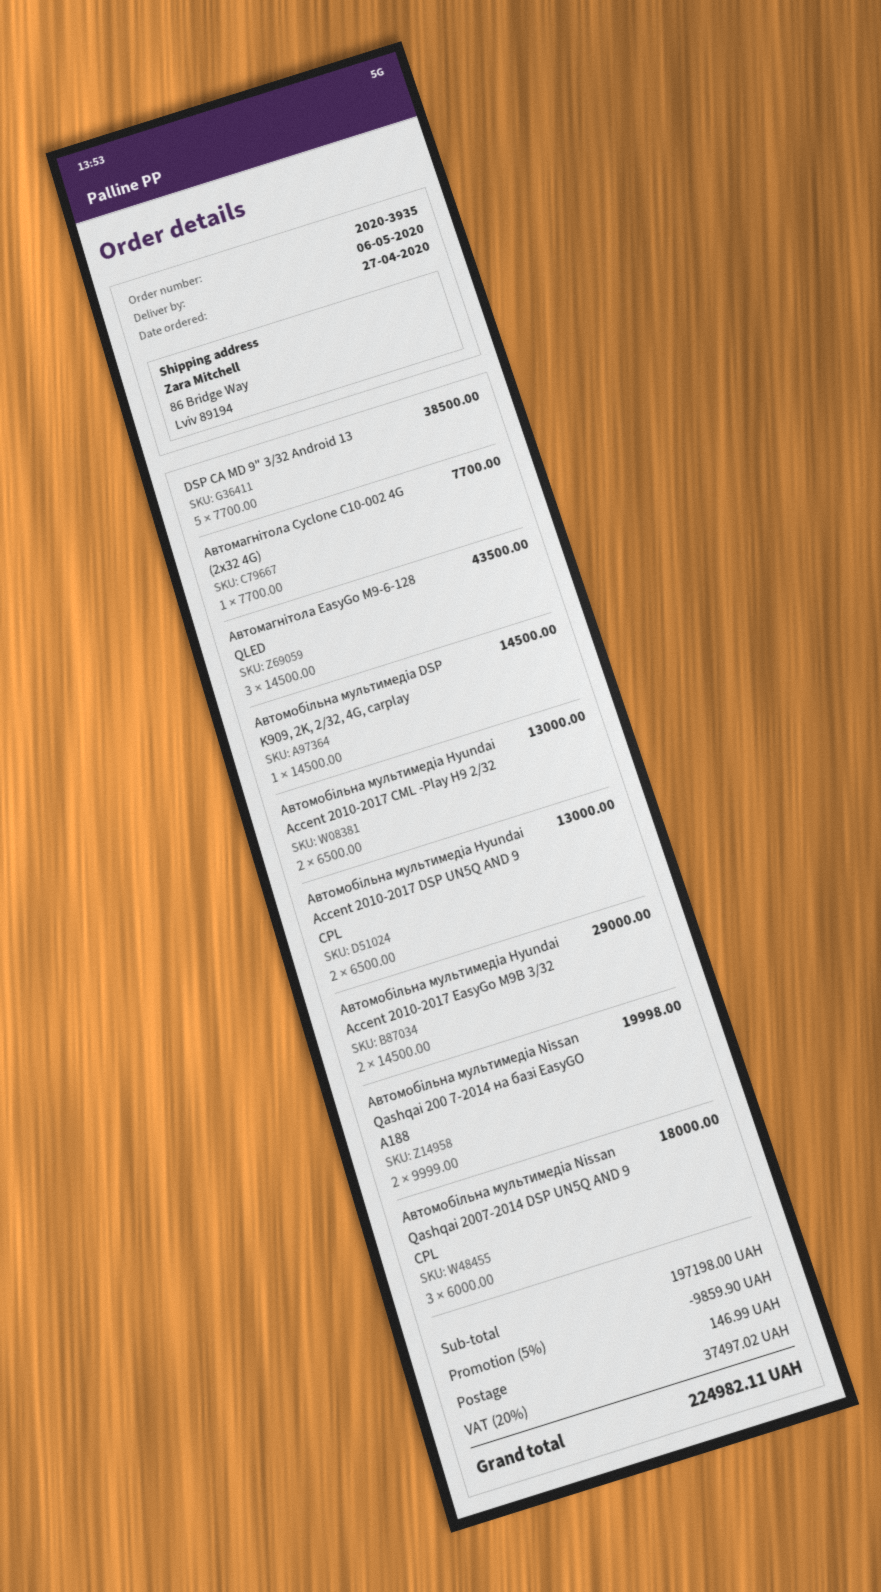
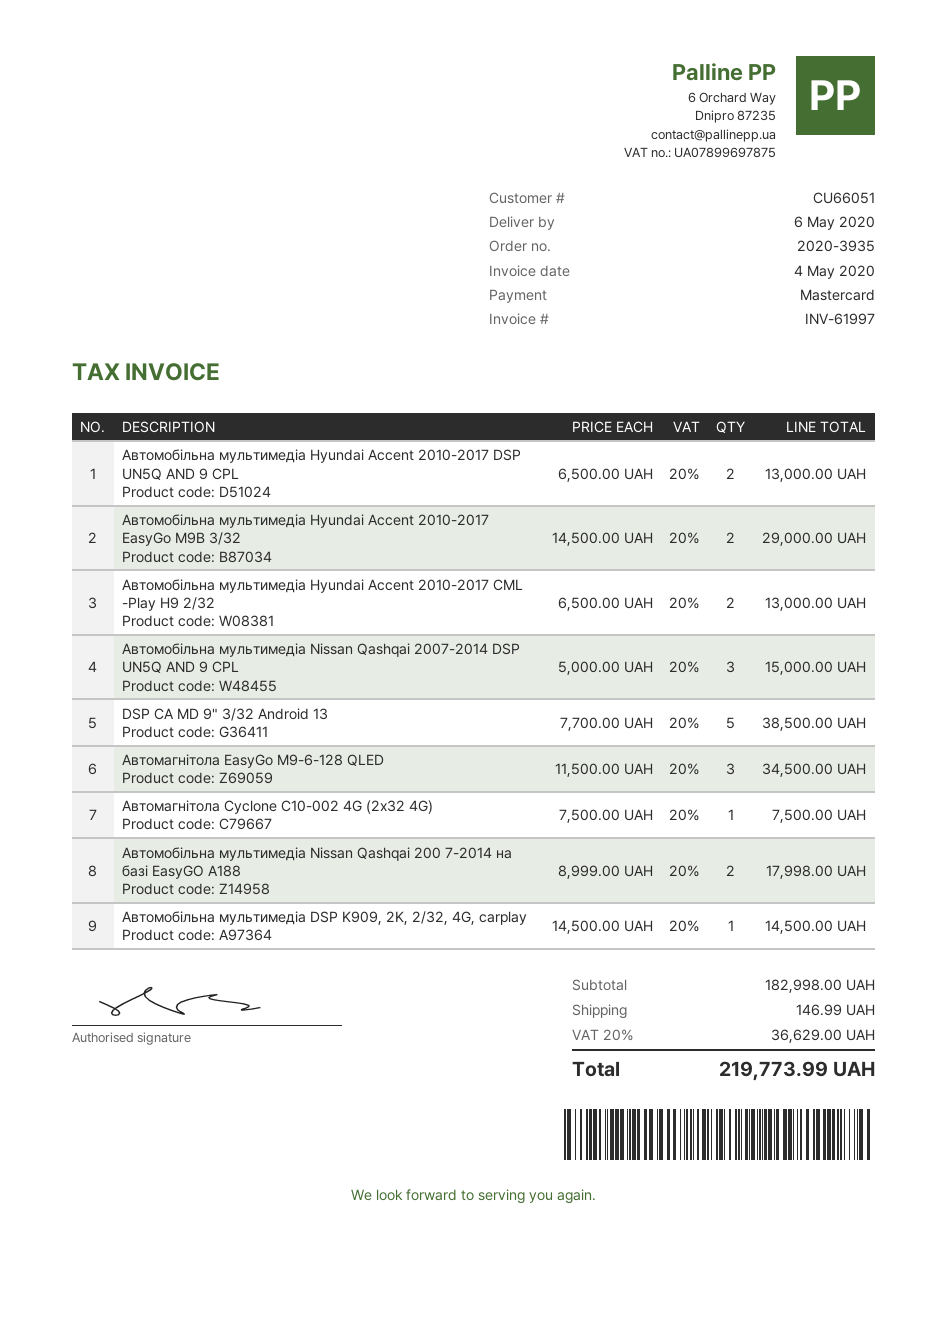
Автомагнітола Cyclone C10-002 4G (2x32 4G): 1 x 7700.00 = 7700.00 -> 1 x 7500.00 = 7500.00
Автомагнітола EasyGo M9-6-128 QLED: 3 x 14500.00 = 43500.00 -> 3 x 11500.00 = 34500.00
Автомобільна мультимедіа Nissan Qashqai 200 7-2014 на базі EasyGO A188: 2 x 9999.00 = 19998.00 -> 2 x 8999.00 = 17998.00
Автомобільна мультимедіа Nissan Qashqai 2007-2014 DSP UN5Q AND 9 CPL: 3 x 6000.00 = 18000.00 -> 3 x 5000.00 = 15000.00
subtotal: 197198.00 -> 182998.00
discount: 5% = 9859.90 -> none
tax: 20% = 37497.02 -> 20% = 36629.00
total: 224982.11 -> 219773.99

